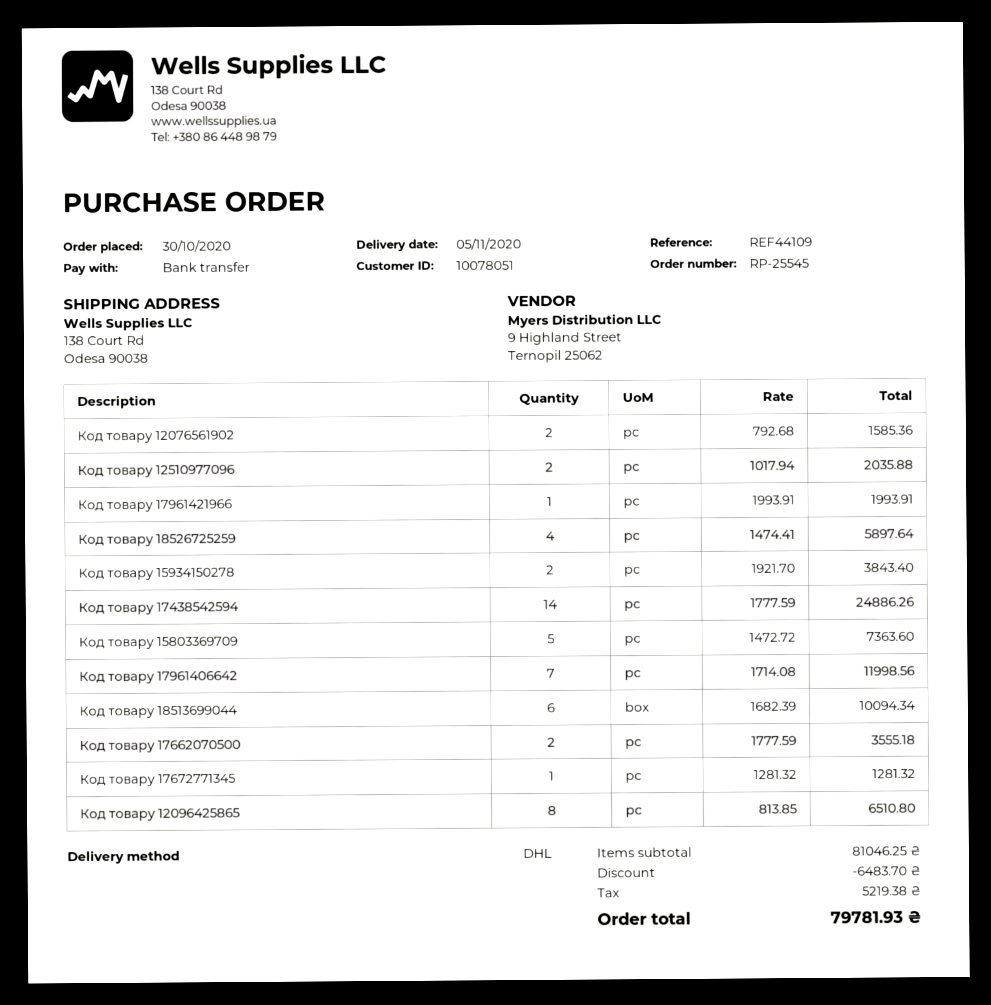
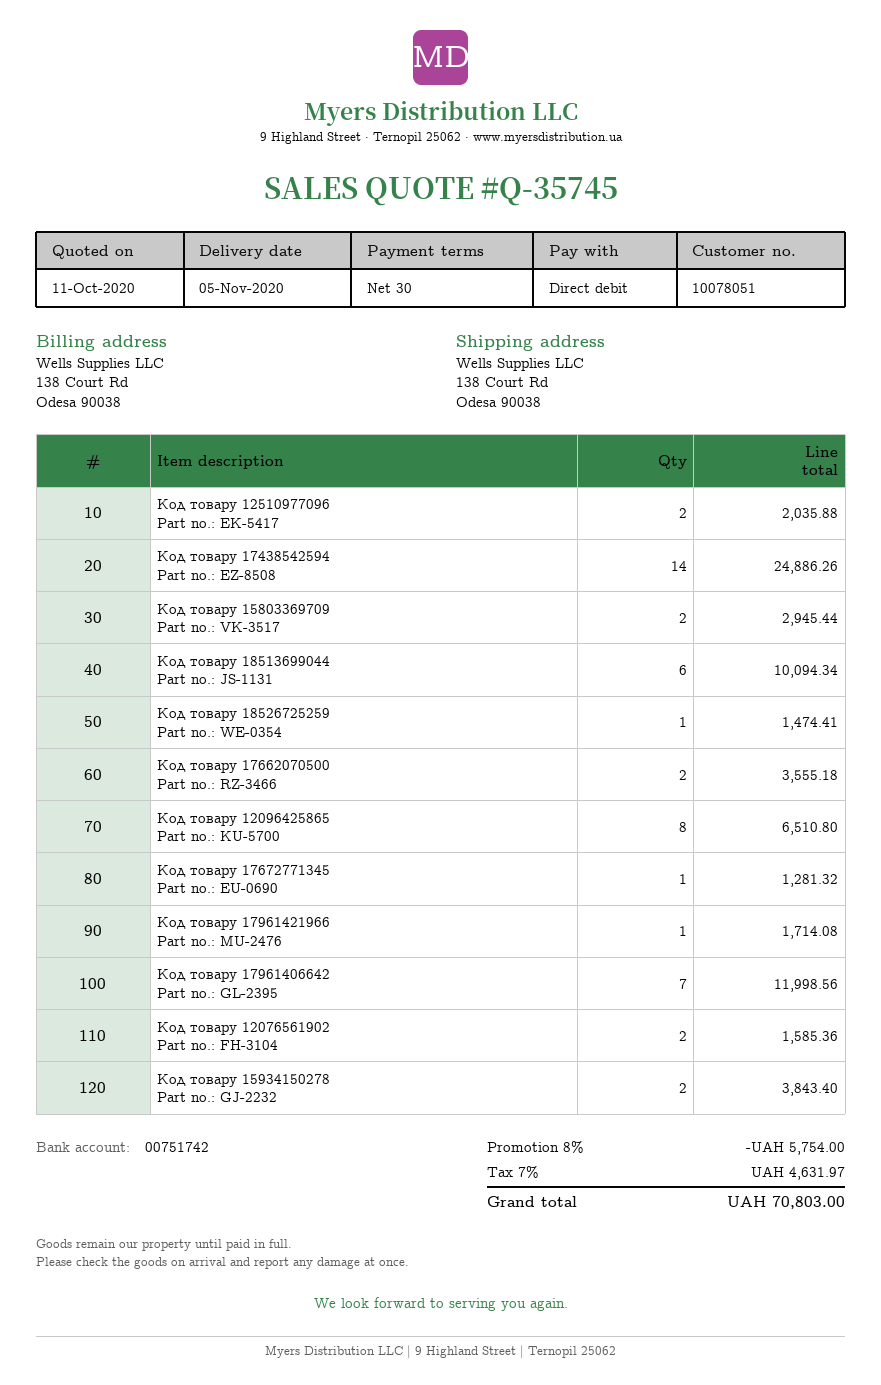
payment method: bank transfer -> direct debit
Код товару 17961421966: 1 for 1993.91 -> 1 for 1714.08
Код товару 18526725259: 4 for 5897.64 -> 1 for 1474.41
Код товару 15803369709: 5 for 7363.60 -> 2 for 2945.44
discount: 6483.70 -> 5754.00
tax: 5219.38 -> 4631.97
total: 79781.93 -> 70803.00

